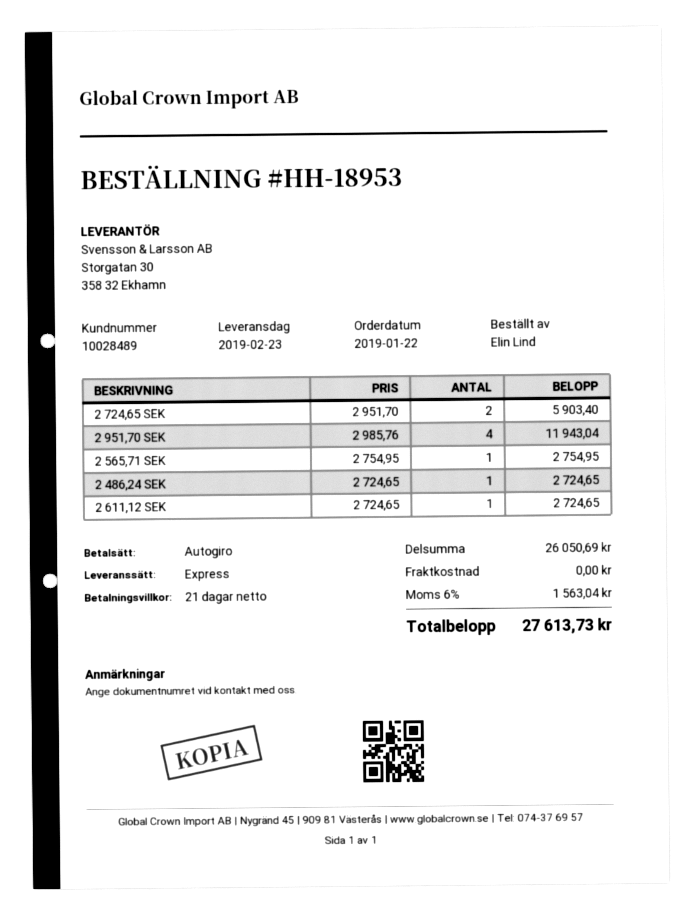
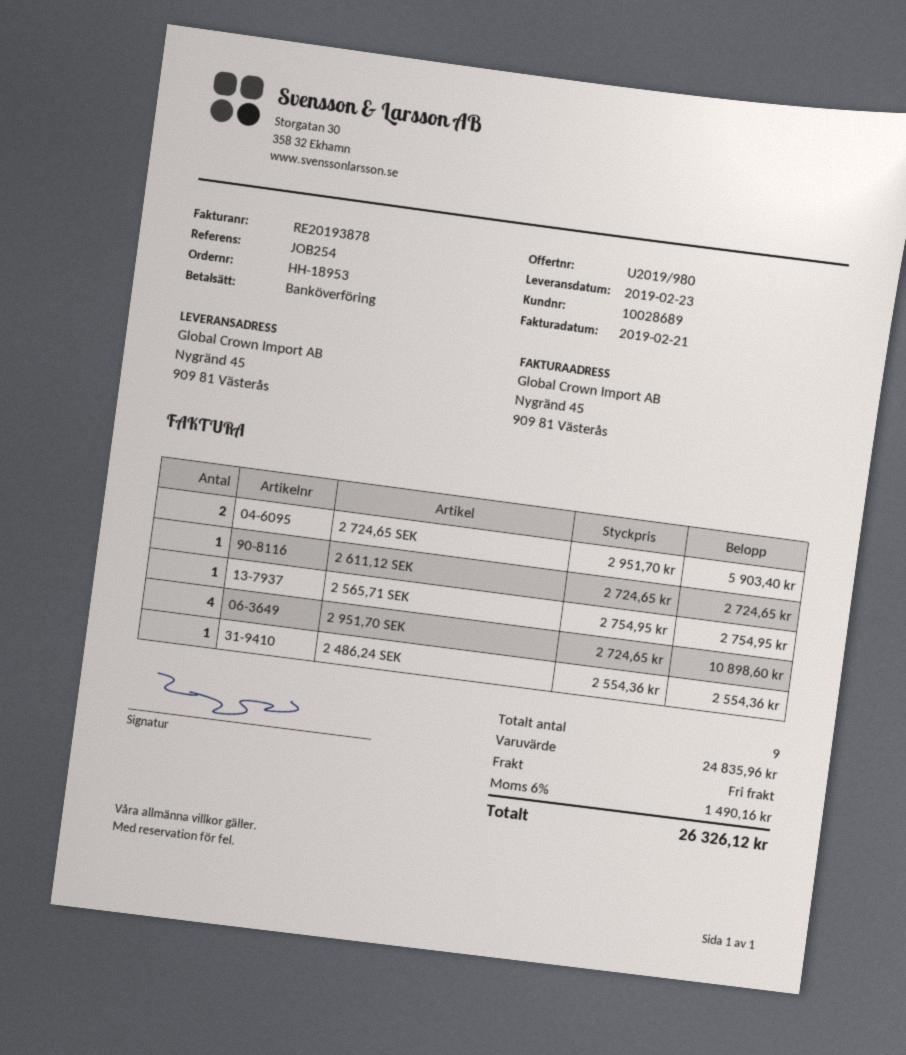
customer number: 10028489 -> 10028689
payment method: direct debit -> bank transfer
2 951,70 SEK: 4 x 2985.76 = 11943.04 -> 4 x 2724.65 = 10898.60
2 486,24 SEK: 1 x 2724.65 = 2724.65 -> 1 x 2554.36 = 2554.36
subtotal: 26050.69 -> 24835.96
tax: 6% = 1563.04 -> 6% = 1490.16
total: 27613.73 -> 26326.12

